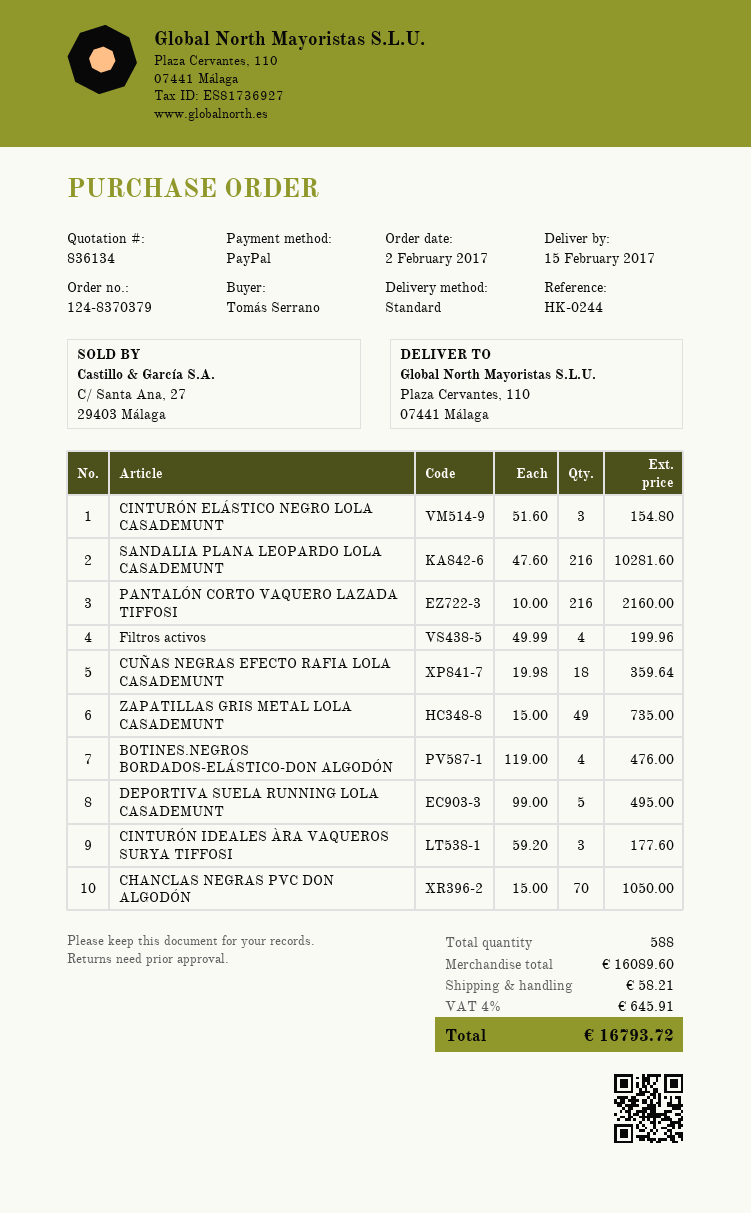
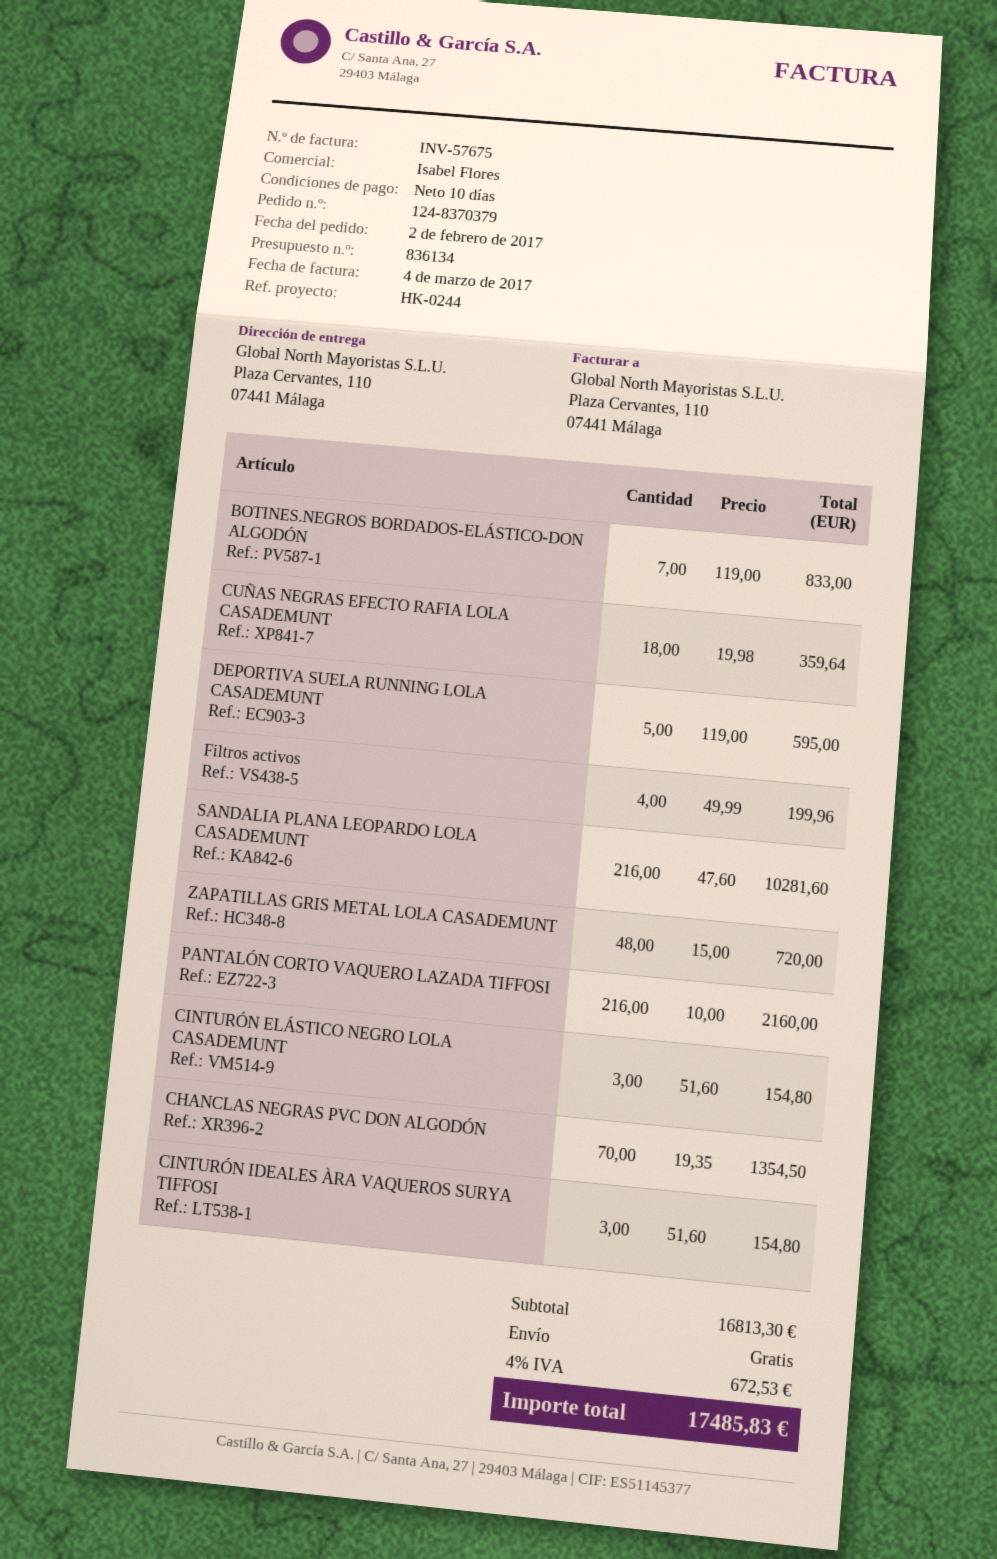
ZAPATILLAS GRIS METAL LOLA CASADEMUNT: 49 x 15.00 = 735.00 -> 48 x 15.00 = 720.00
BOTINES.NEGROS BORDADOS-ELÁSTICO-DON ALGODÓN: 4 x 119.00 = 476.00 -> 7 x 119.00 = 833.00
DEPORTIVA SUELA RUNNING LOLA CASADEMUNT: 5 x 99.00 = 495.00 -> 5 x 119.00 = 595.00
CINTURÓN IDEALES ÀRA VAQUEROS SURYA TIFFOSI: 3 x 59.20 = 177.60 -> 3 x 51.60 = 154.80
CHANCLAS NEGRAS PVC DON ALGODÓN: 70 x 15.00 = 1050.00 -> 70 x 19.35 = 1354.50
subtotal: 16089.60 -> 16813.30
shipping: 58.21 -> 0.00
tax: 4% = 645.91 -> 4% = 672.53
total: 16793.72 -> 17485.83

